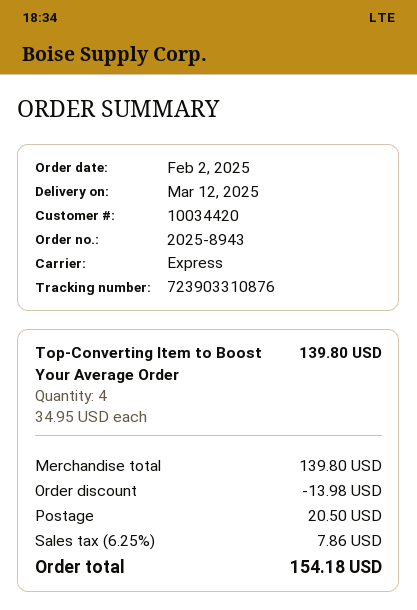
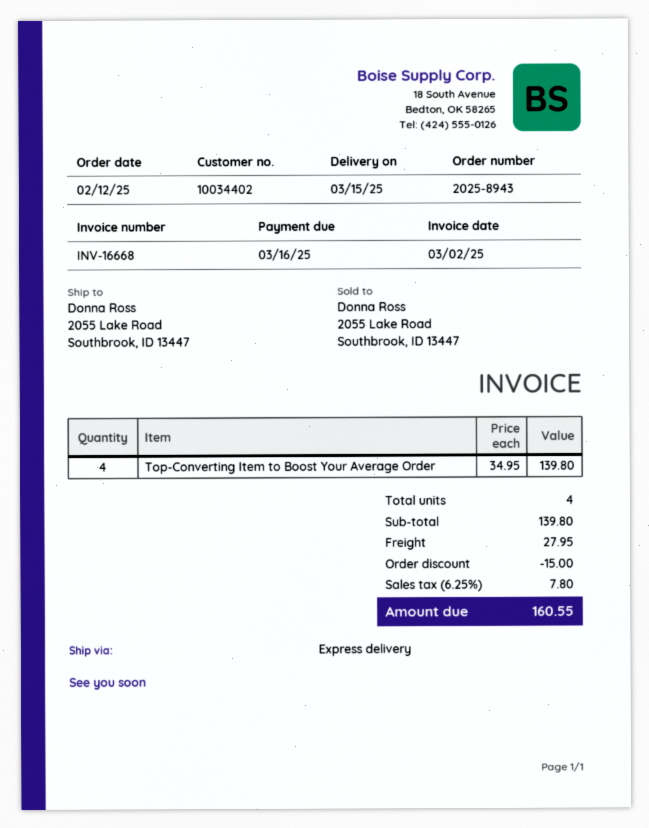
order date: 2025-02-02 -> 2025-02-12
delivery date: 2025-03-12 -> 2025-03-15
customer number: 10034420 -> 10034402
discount: 13.98 -> 15.00
shipping: 20.50 -> 27.95
tax: 6.25% = 7.86 -> 6.25% = 7.80
total: 154.18 -> 160.55

